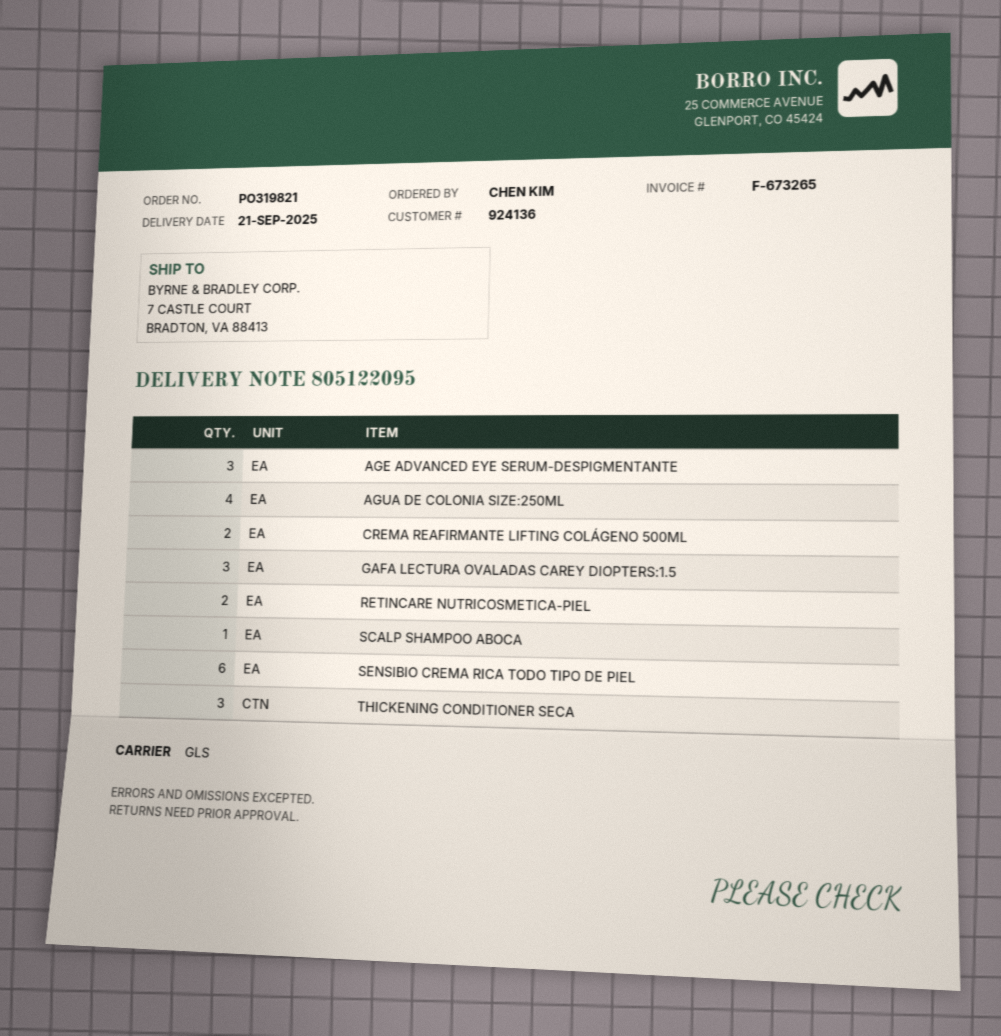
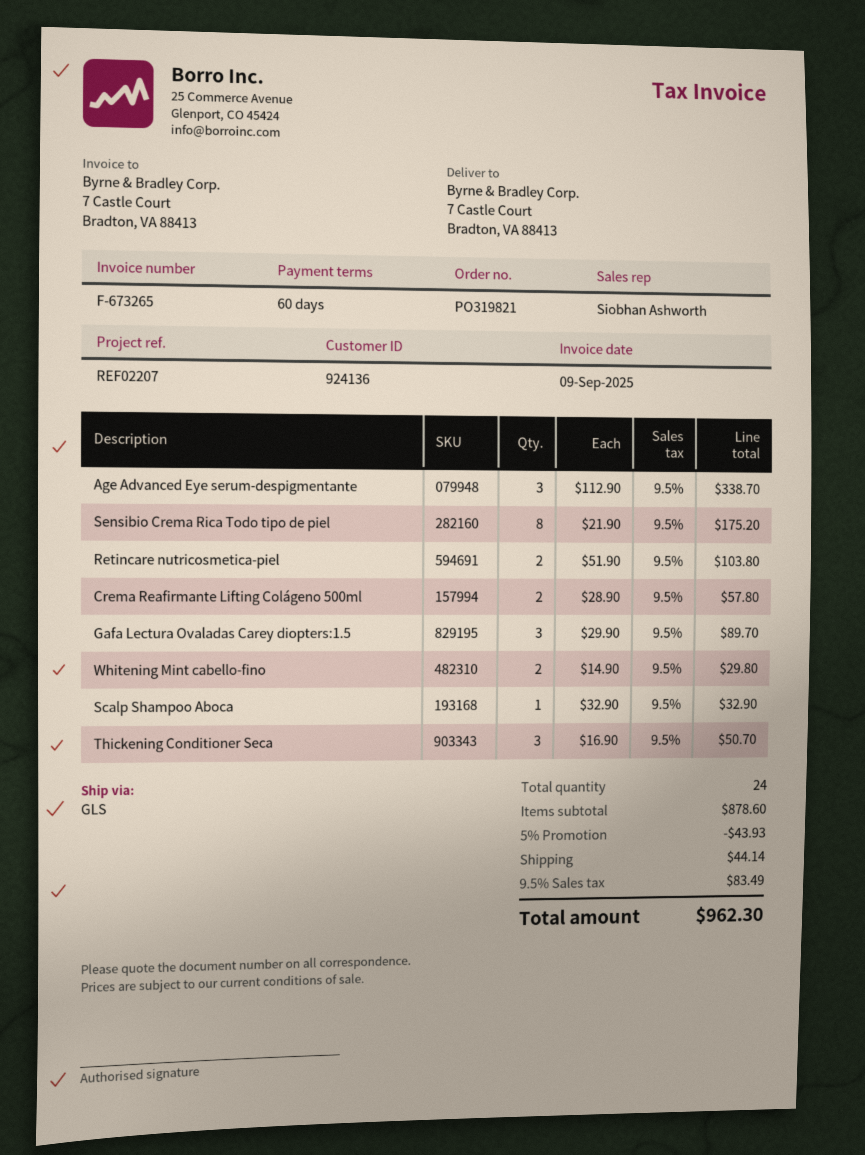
AGUA DE COLONIA SIZE:250ML: 4 -> none
SENSIBIO CREMA RICA TODO TIPO DE PIEL: 6 -> 8
Whitening Mint cabello-fino: none -> 2

